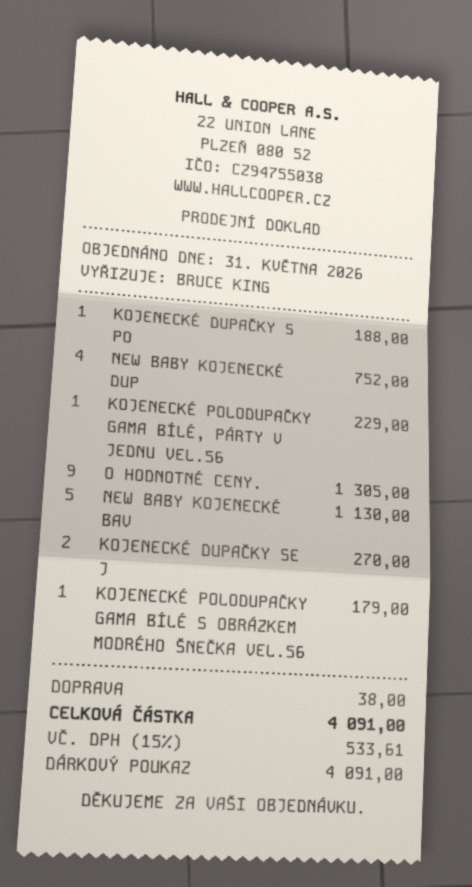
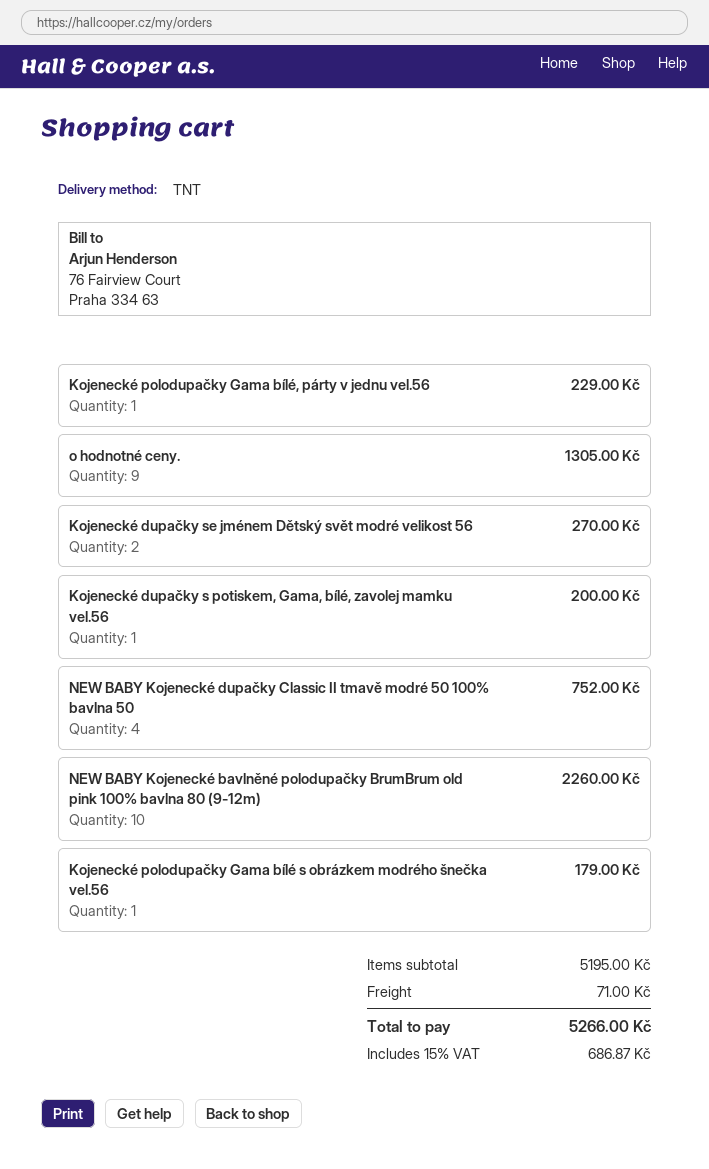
KOJENECKÉ DUPAČKY S PO: 1 for 188.00 -> 1 for 200.00
NEW BABY KOJENECKÉ BAV: 5 for 1130.00 -> 10 for 2260.00
shipping: 38.00 -> 71.00
tax: 15% = 533.61 -> 15% = 686.87
total: 4091.00 -> 5266.00

